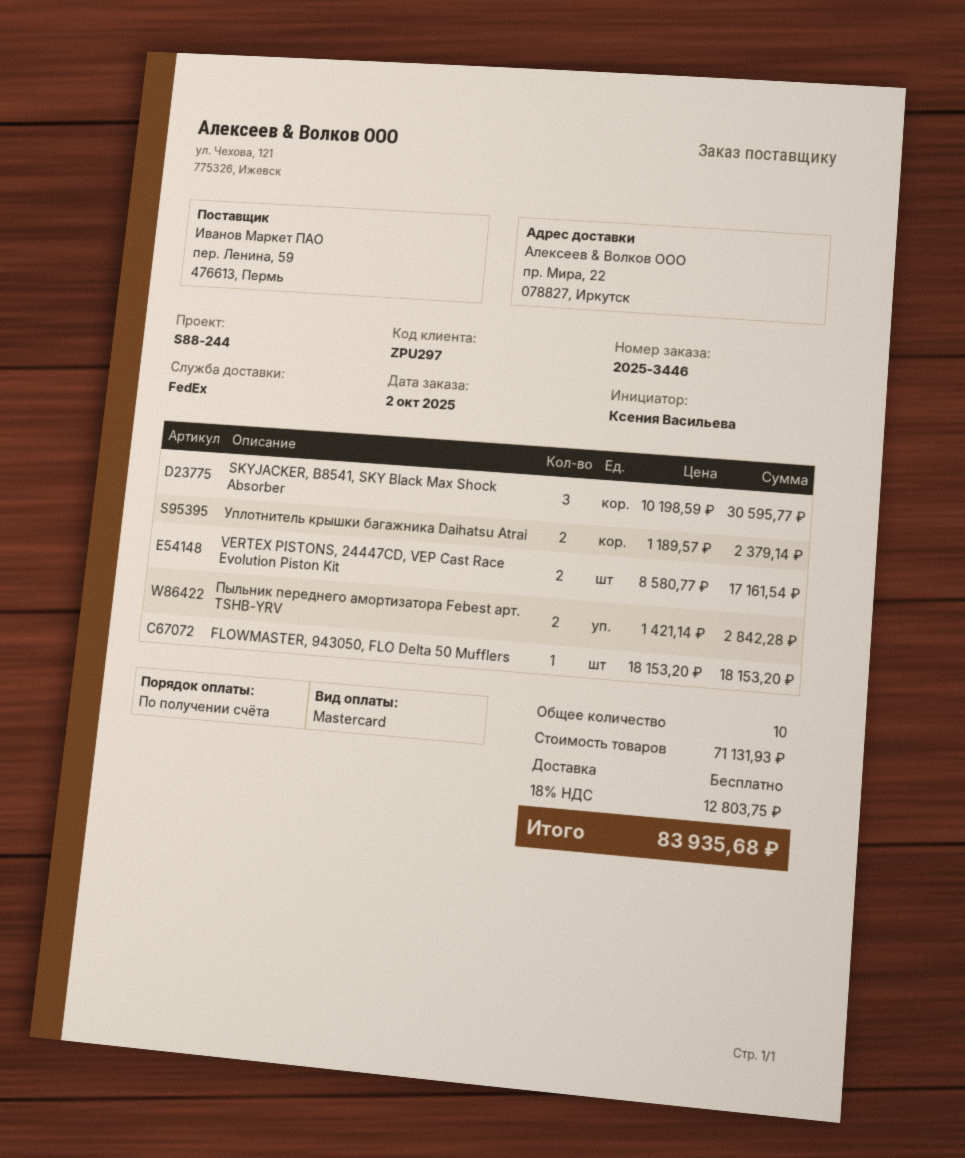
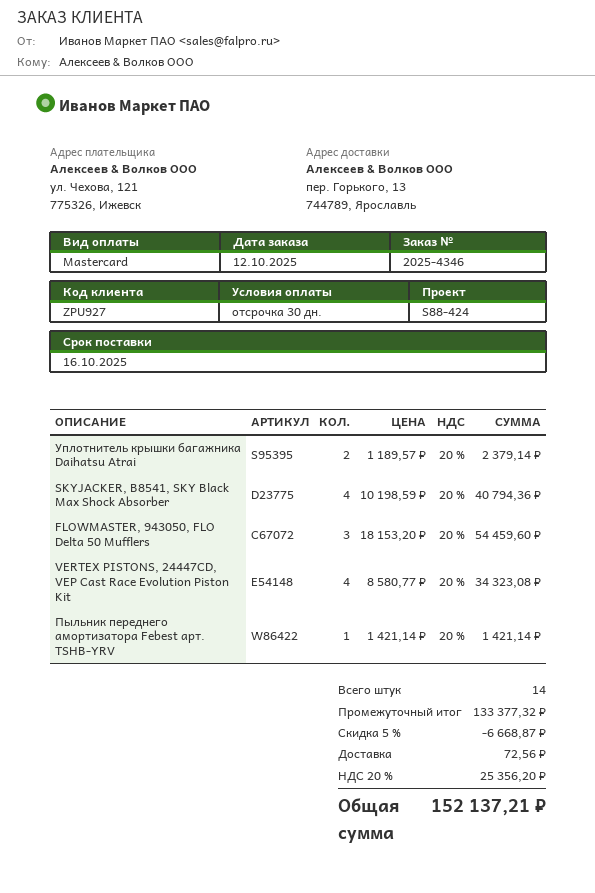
order number: 2025-3446 -> 2025-4346
order date: 2025-10-02 -> 2025-10-12
payment terms: on receipt -> 30 days
customer number: ZPU297 -> ZPU927
reference: S88-244 -> S88-424
ship to: пр. Мира, 22, 078827, Иркутск -> пер. Горького, 13, 744789, Ярославль
SKYJACKER, B8541, SKY Black Max Shock Absorber: 3 x 10198.59 = 30595.77 -> 4 x 10198.59 = 40794.36
VERTEX PISTONS, 24447CD, VEP Cast Race Evolution Piston Kit: 2 x 8580.77 = 17161.54 -> 4 x 8580.77 = 34323.08
Пыльник переднего амортизатора Febest арт. TSHB-YRV: 2 x 1421.14 = 2842.28 -> 1 x 1421.14 = 1421.14
FLOWMASTER, 943050, FLO Delta 50 Mufflers: 1 x 18153.20 = 18153.20 -> 3 x 18153.20 = 54459.60
total quantity: 10 -> 14
subtotal: 71131.93 -> 133377.32
discount: none -> 5% = 6668.87
shipping: 0.00 -> 72.56
tax: 18% = 12803.75 -> 20% = 25356.20
total: 83935.68 -> 152137.21

